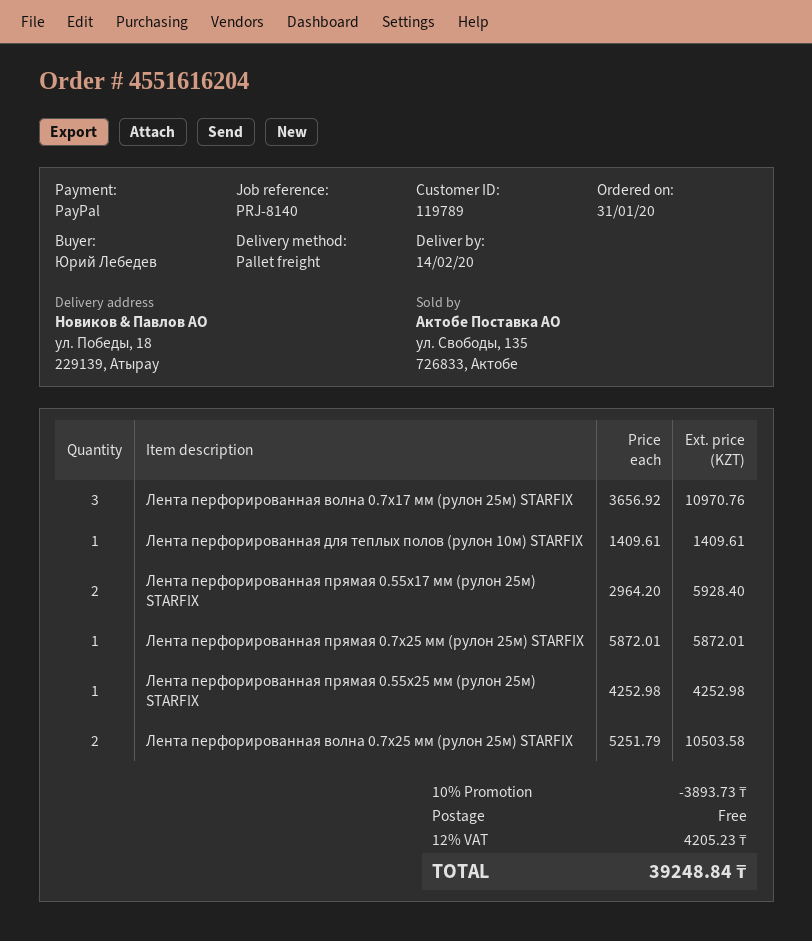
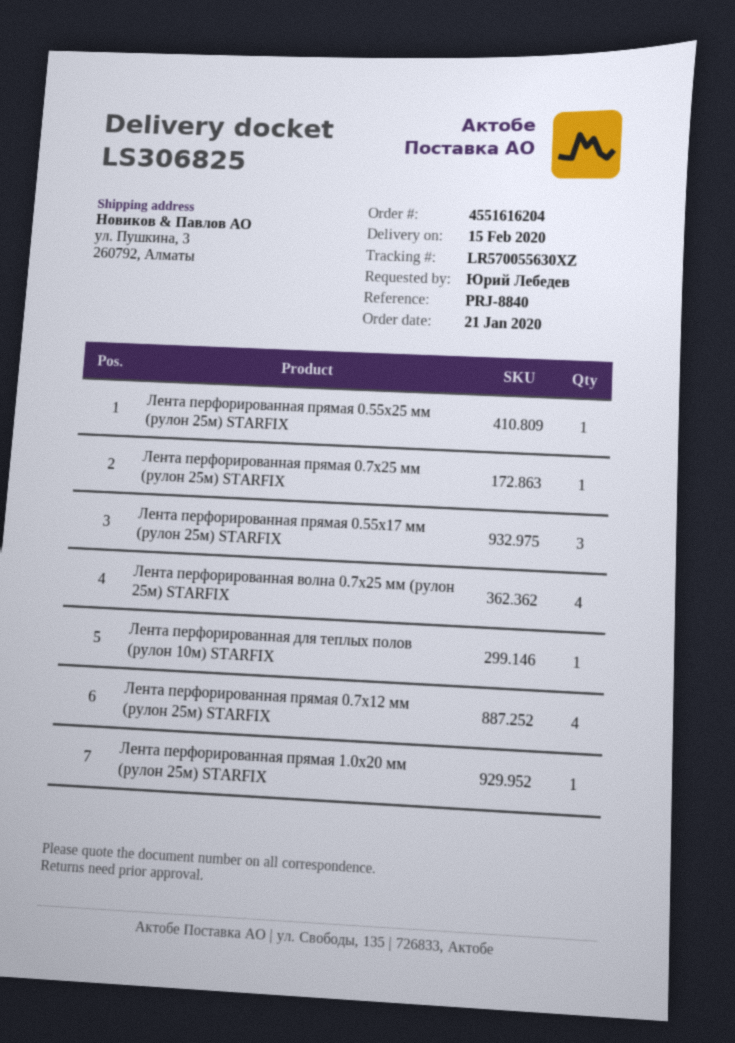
order date: 2020-01-31 -> 2020-01-21
delivery date: 2020-02-14 -> 2020-02-15
reference: PRJ-8140 -> PRJ-8840
ship to: ул. Победы, 18, 229139, Атырау -> ул. Пушкина, 3, 260792, Алматы
Лента перфорированная волна 0.7х17 мм (рулон 25м) STARFIX: 3 -> none
Лента перфорированная прямая 0.55х17 мм (рулон 25м) STARFIX: 2 -> 3
Лента перфорированная волна 0.7х25 мм (рулон 25м) STARFIX: 2 -> 4
Лента перфорированная прямая 0.7х12 мм (рулон 25м) STARFIX: none -> 4
Лента перфорированная прямая 1.0х20 мм (рулон 25м) STARFIX: none -> 1

